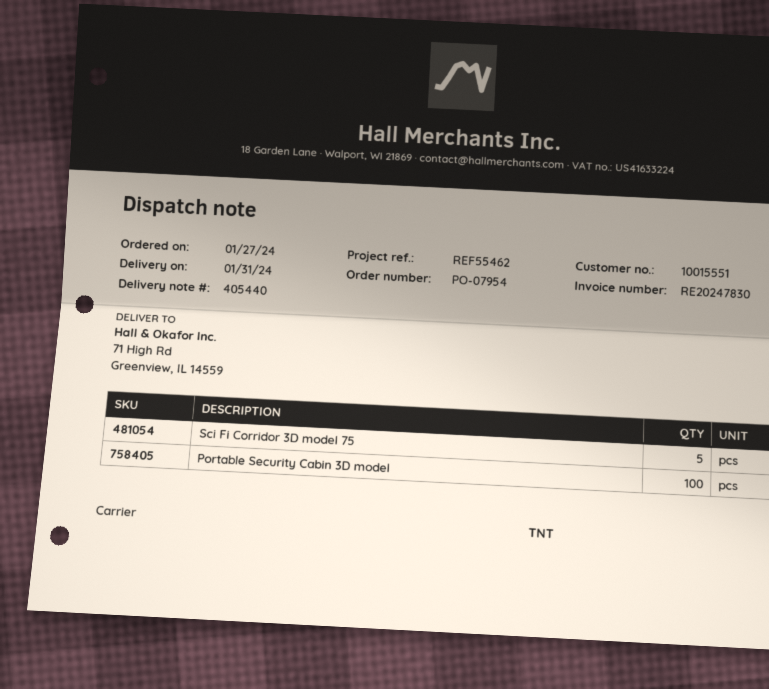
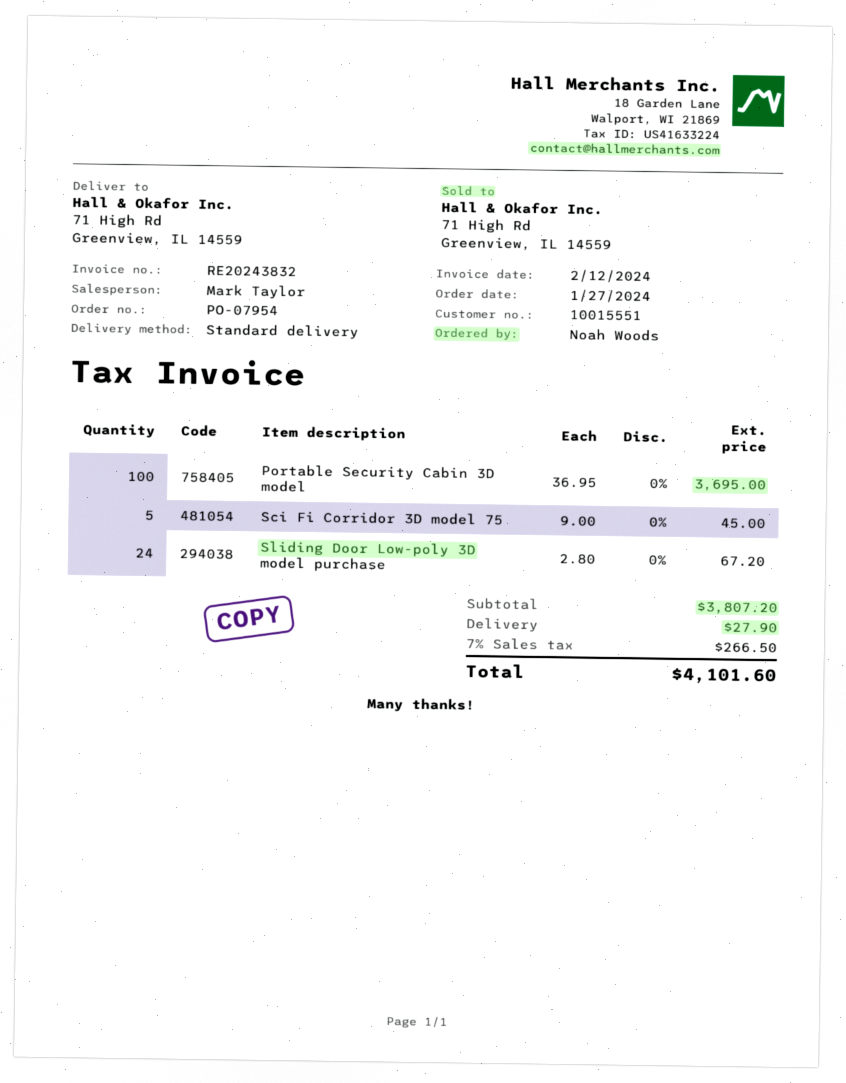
invoice number: RE20247830 -> RE20243832
shipping method: TNT -> standard
Sliding Door Low-poly 3D model purchase: none -> 24

